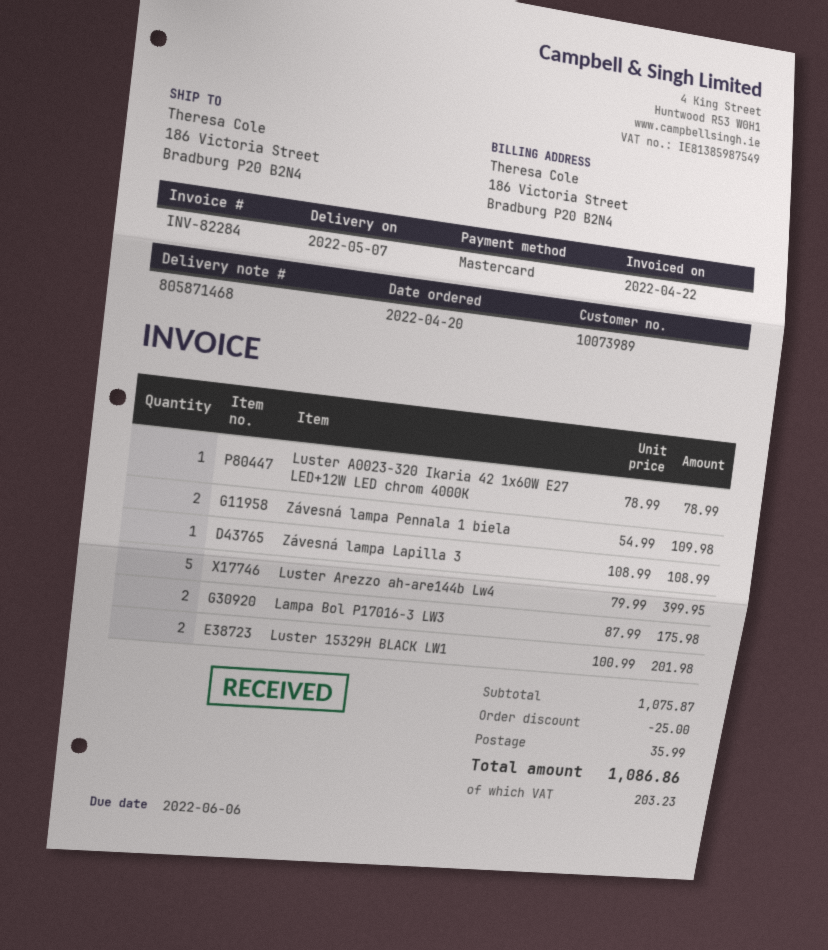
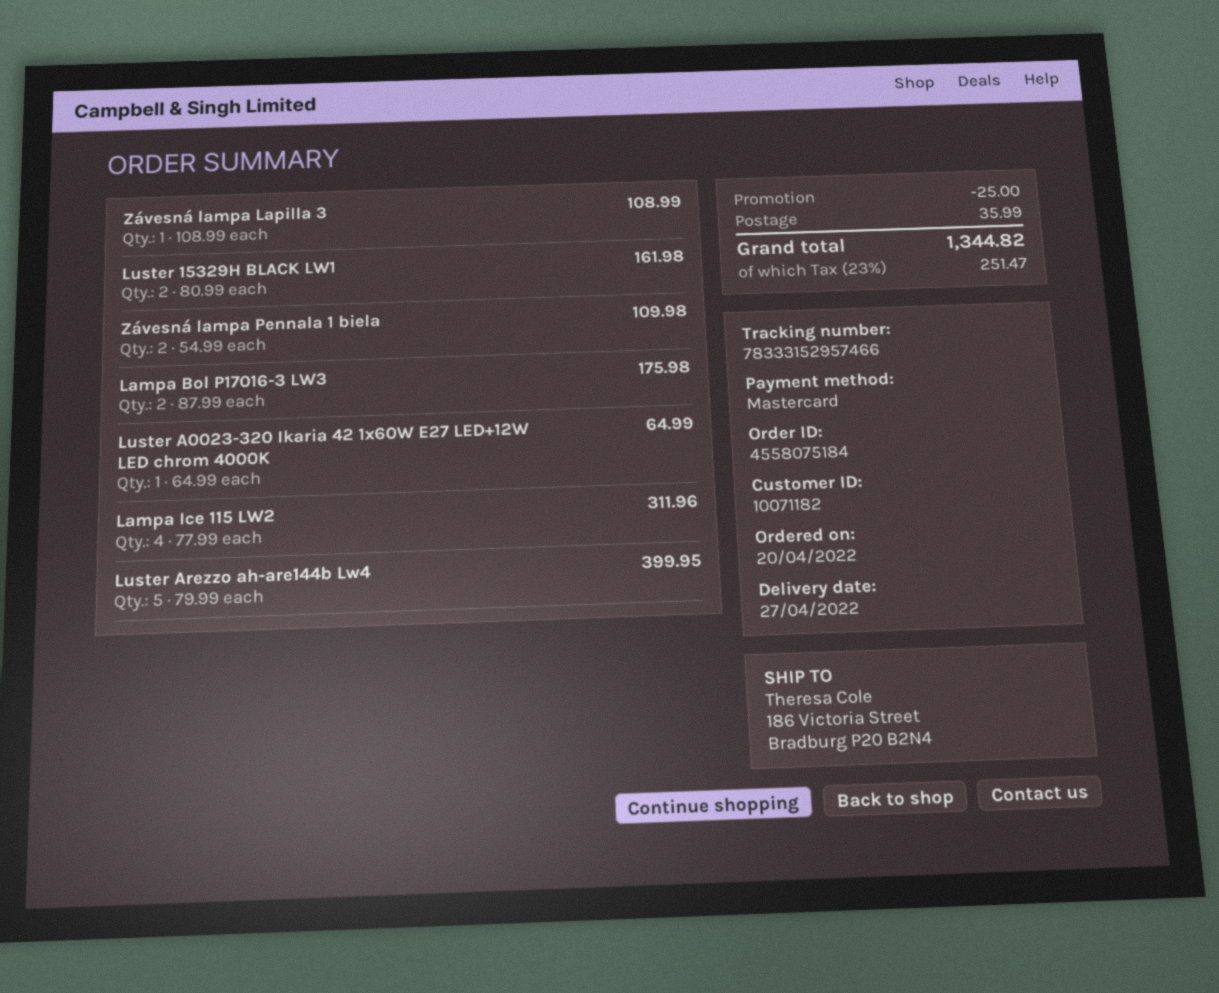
delivery date: 2022-05-07 -> 2022-04-27
customer number: 10073989 -> 10071182
Luster A0023-320 Ikaria 42 1x60W E27 LED+12W LED chrom 4000K: 1 x 78.99 = 78.99 -> 1 x 64.99 = 64.99
Luster 15329H BLACK LW1: 2 x 100.99 = 201.98 -> 2 x 80.99 = 161.98
Lampa Ice 115 LW2: none -> 4 x 77.99 = 311.96
tax: 203.23 -> 251.47
total: 1086.86 -> 1344.82

